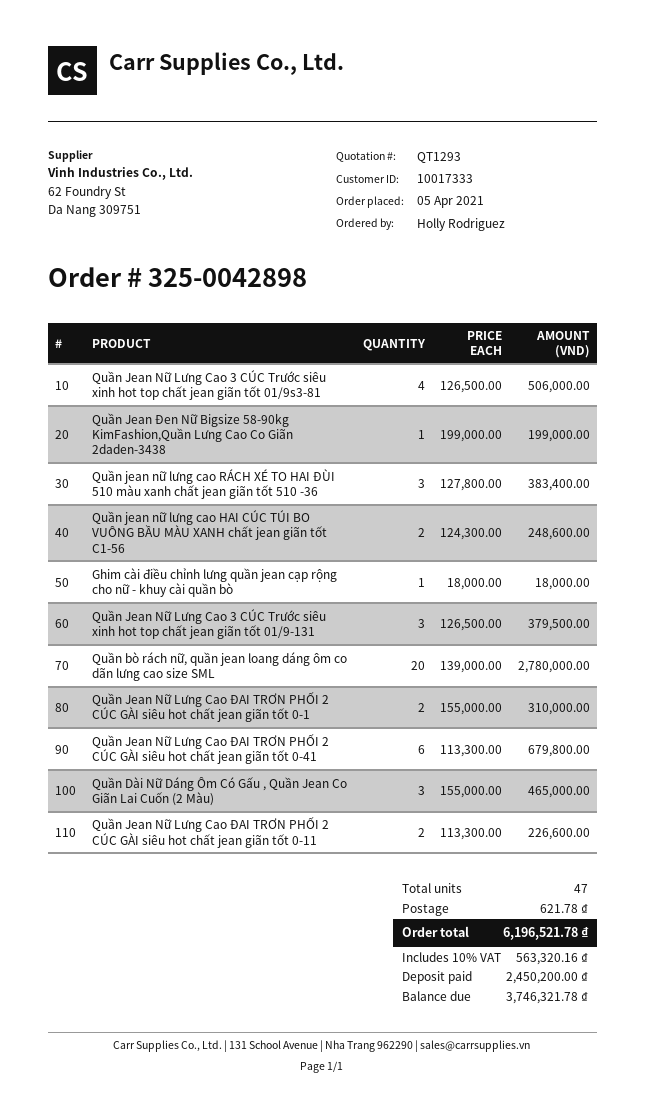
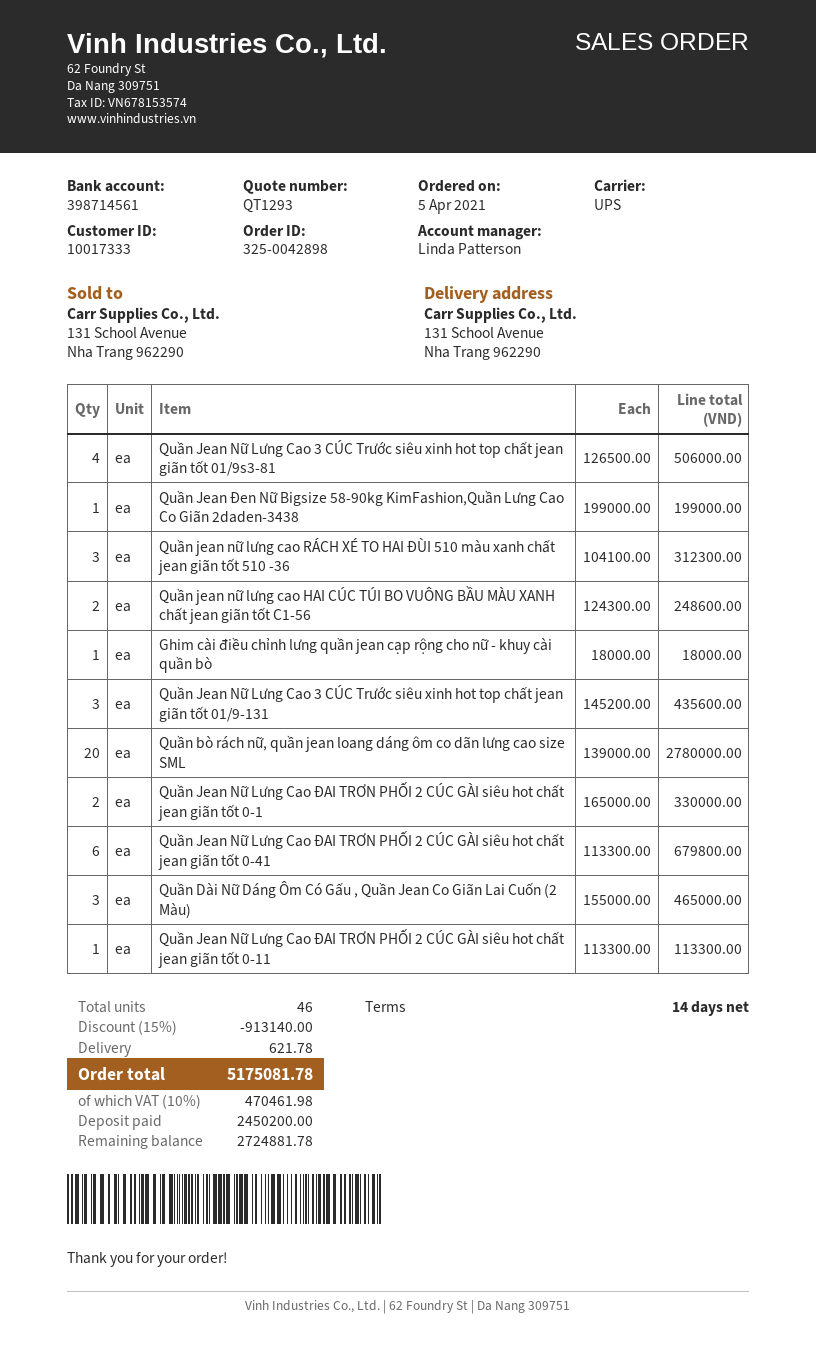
Quần jean nữ lưng cao RÁCH XÉ TO HAI ĐÙI 510 màu xanh chất jean giãn tốt 510 -36: 3 x 127800.00 = 383400.00 -> 3 x 104100.00 = 312300.00
Quần Jean Nữ Lưng Cao 3 CÚC Trước siêu xinh hot top chất jean giãn tốt 01/9-131: 3 x 126500.00 = 379500.00 -> 3 x 145200.00 = 435600.00
Quần Jean Nữ Lưng Cao ĐAI TRƠN PHỐI 2 CÚC GÀI siêu hot chất jean giãn tốt 0-1: 2 x 155000.00 = 310000.00 -> 2 x 165000.00 = 330000.00
Quần Jean Nữ Lưng Cao ĐAI TRƠN PHỐI 2 CÚC GÀI siêu hot chất jean giãn tốt 0-11: 2 x 113300.00 = 226600.00 -> 1 x 113300.00 = 113300.00
total quantity: 47 -> 46
discount: none -> 15% = 913140.00
tax: 10% = 563320.16 -> 10% = 470461.98
total: 6196521.78 -> 5175081.78
balance: 3746321.78 -> 2724881.78

